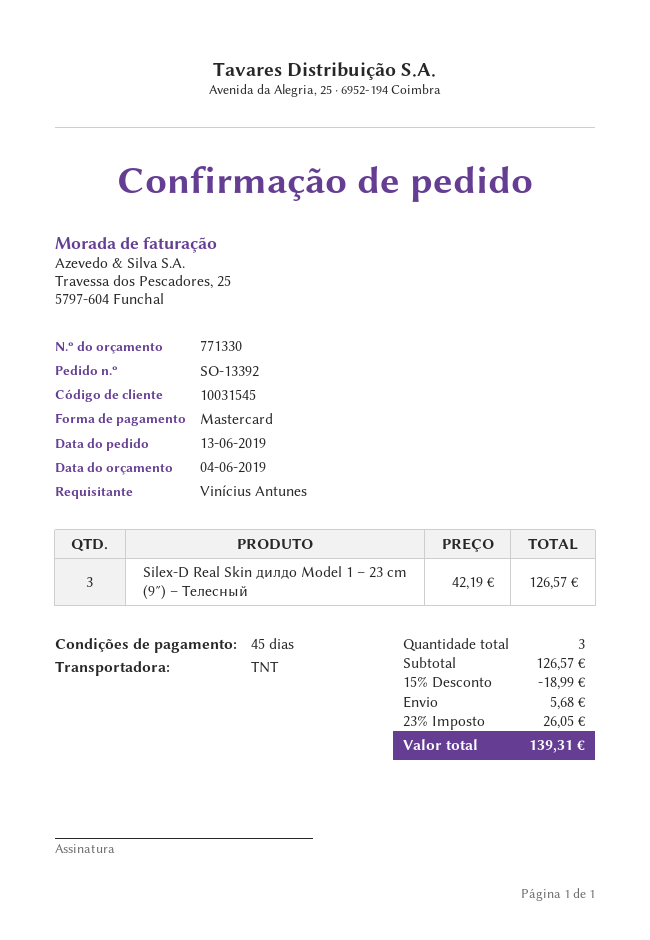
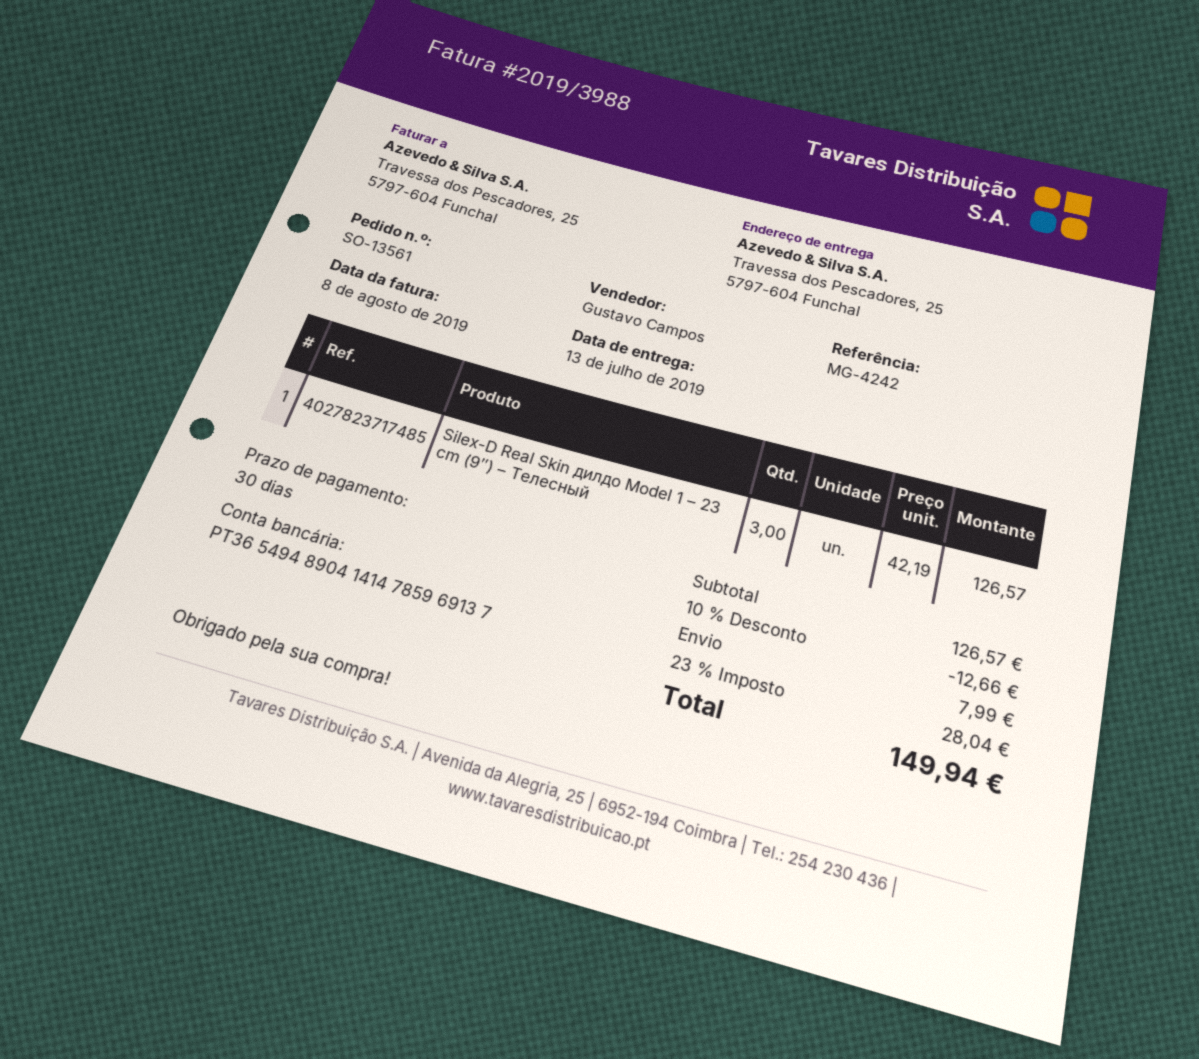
order number: SO-13392 -> SO-13561
payment terms: 45 days -> 30 days
discount: 15% = 18.99 -> 10% = 12.66
shipping: 5.68 -> 7.99
tax: 23% = 26.05 -> 23% = 28.04
total: 139.31 -> 149.94

